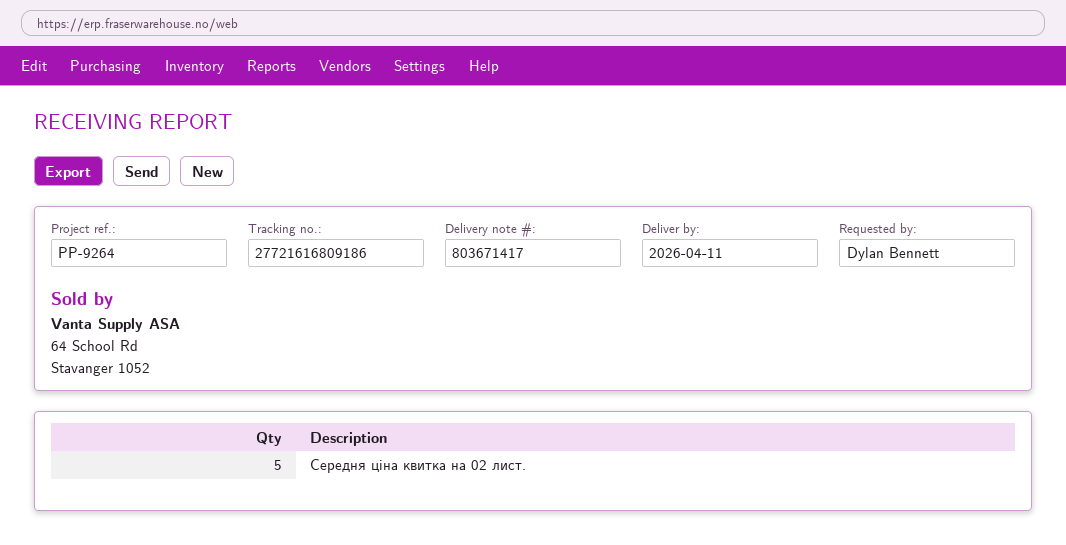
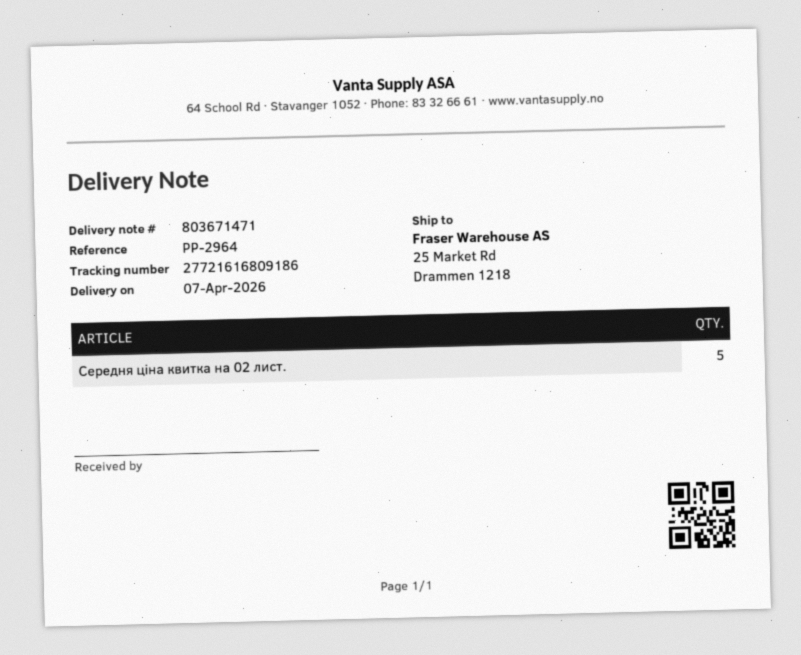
delivery note number: 803671417 -> 803671471
delivery date: 2026-04-11 -> 2026-04-07
reference: PP-9264 -> PP-2964

